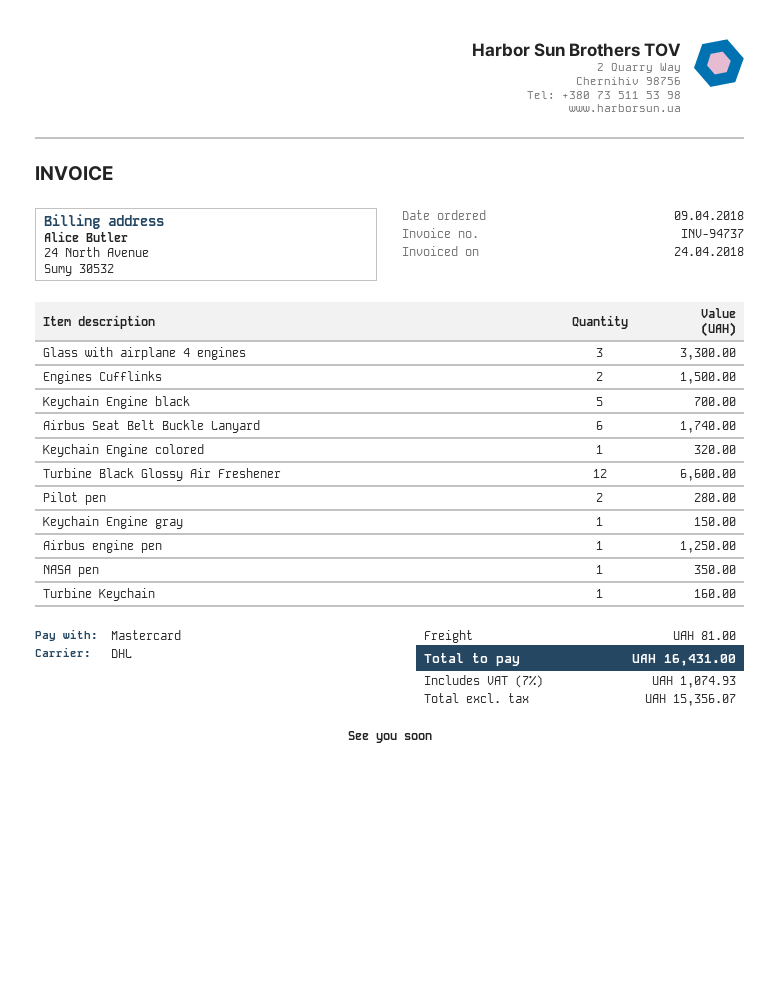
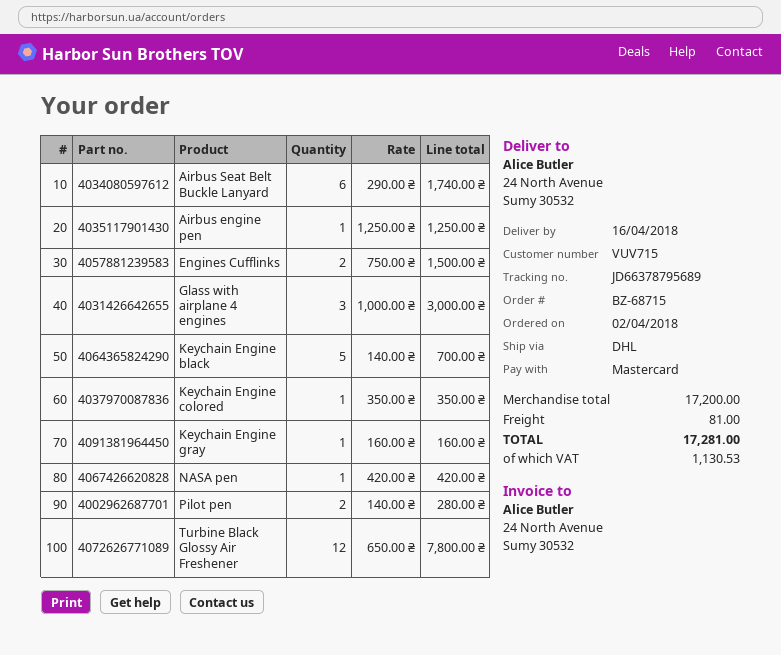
order date: 2018-04-09 -> 2018-04-02
Glass with airplane 4 engines: 3 for 3300.00 -> 3 for 3000.00
Keychain Engine colored: 1 for 320.00 -> 1 for 350.00
Turbine Black Glossy Air Freshener: 12 for 6600.00 -> 12 for 7800.00
Keychain Engine gray: 1 for 150.00 -> 1 for 160.00
NASA pen: 1 for 350.00 -> 1 for 420.00
Turbine Keychain: 1 for 160.00 -> none
tax: 1074.93 -> 1130.53
total: 16431.00 -> 17281.00

